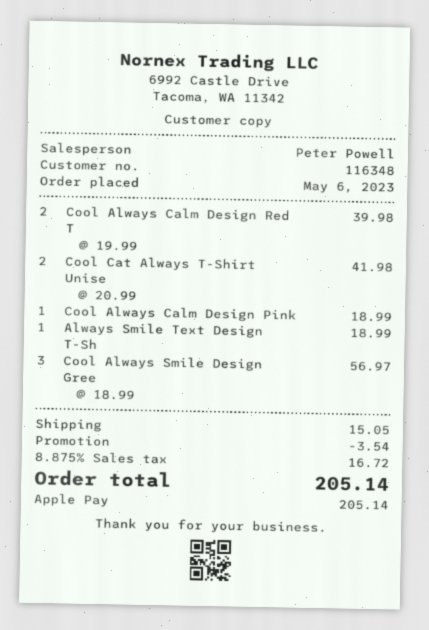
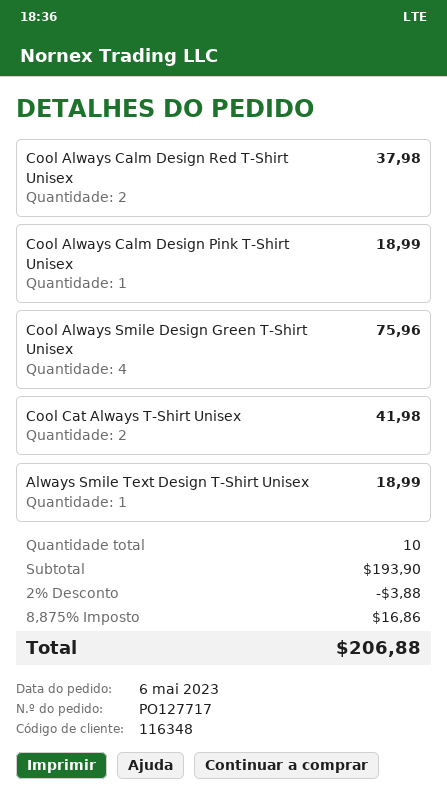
Cool Always Calm Design Red T: 2 for 39.98 -> 2 for 37.98
Cool Always Smile Design Gree: 3 for 56.97 -> 4 for 75.96
discount: 3.54 -> 3.88
shipping: 15.05 -> none
tax: 8.875% = 16.72 -> 8.875% = 16.86
total: 205.14 -> 206.88

